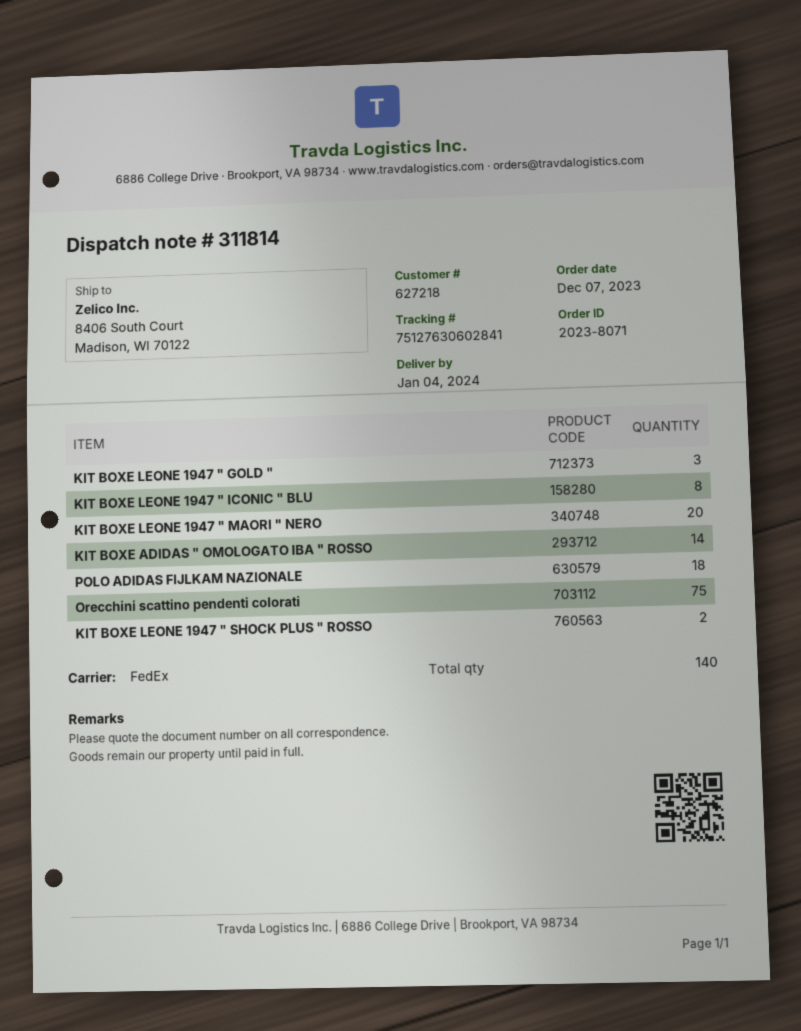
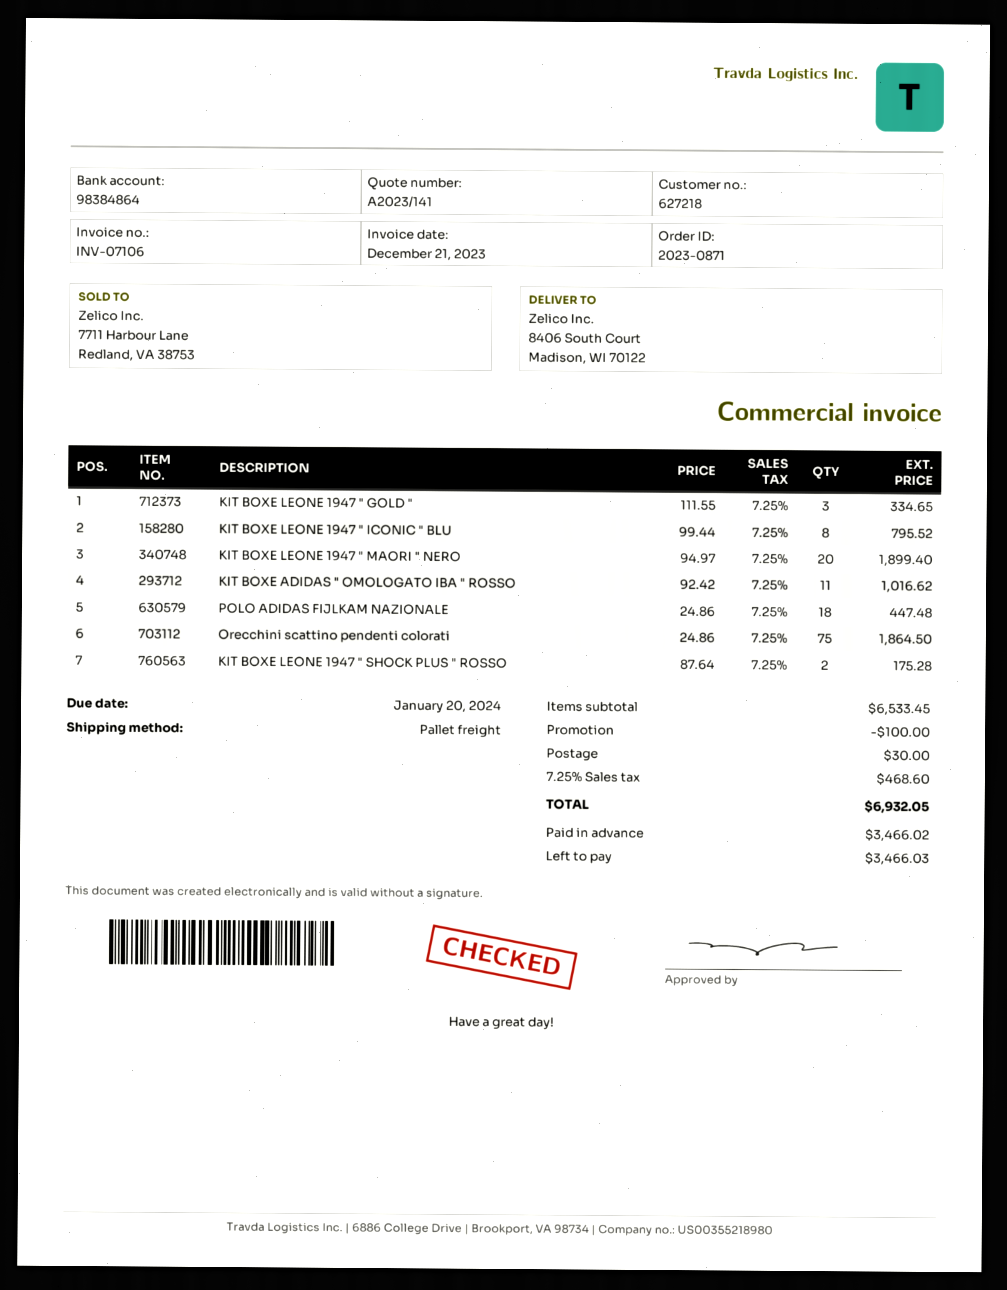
order number: 2023-8071 -> 2023-0871
shipping method: FedEx -> pallet freight
KIT BOXE ADIDAS " OMOLOGATO IBA " ROSSO: 14 -> 11

